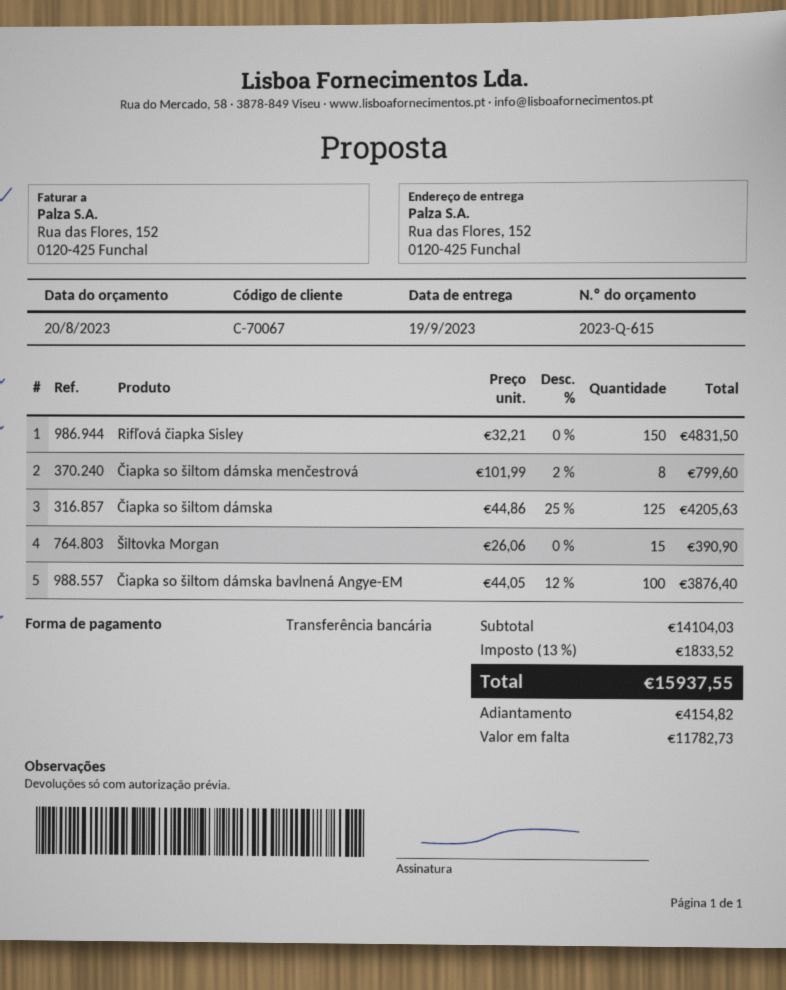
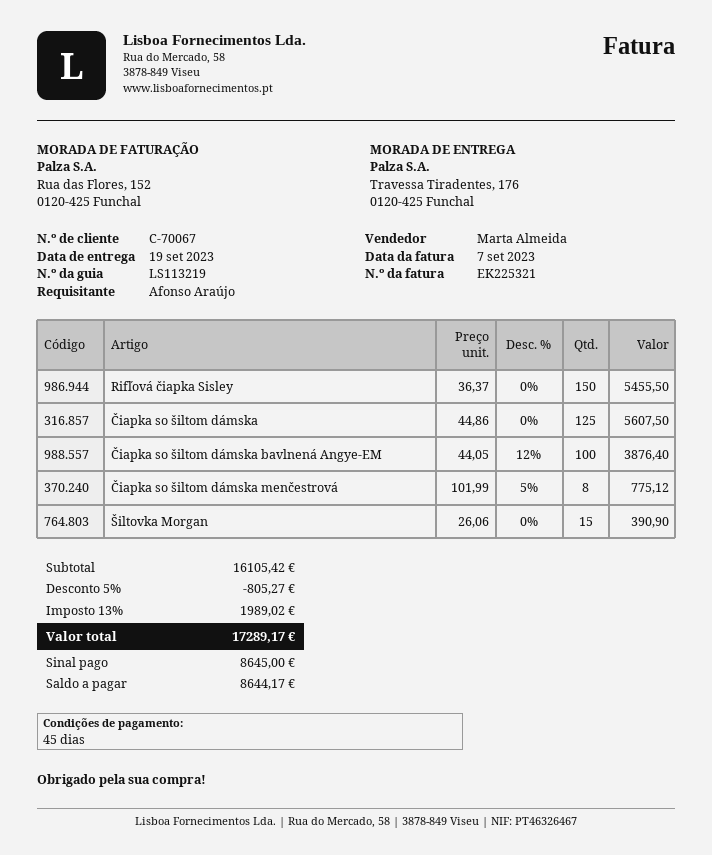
ship to: Rua das Flores, 152, 0120-425 Funchal -> Travessa Tiradentes, 176, 0120-425 Funchal
Rifľová čiapka Sisley: 150 x 32.21 = 4831.50 -> 150 x 36.37 = 5455.50
Čiapka so šiltom dámska menčestrová: 8 x 101.99 - 2% = 799.60 -> 8 x 101.99 - 5% = 775.12
Čiapka so šiltom dámska: 125 x 44.86 - 25% = 4205.63 -> 125 x 44.86 = 5607.50
subtotal: 14104.03 -> 16105.42
discount: none -> 5% = 805.27
tax: 13% = 1833.52 -> 13% = 1989.02
total: 15937.55 -> 17289.17
deposit: 4154.82 -> 8645.00
balance: 11782.73 -> 8644.17

